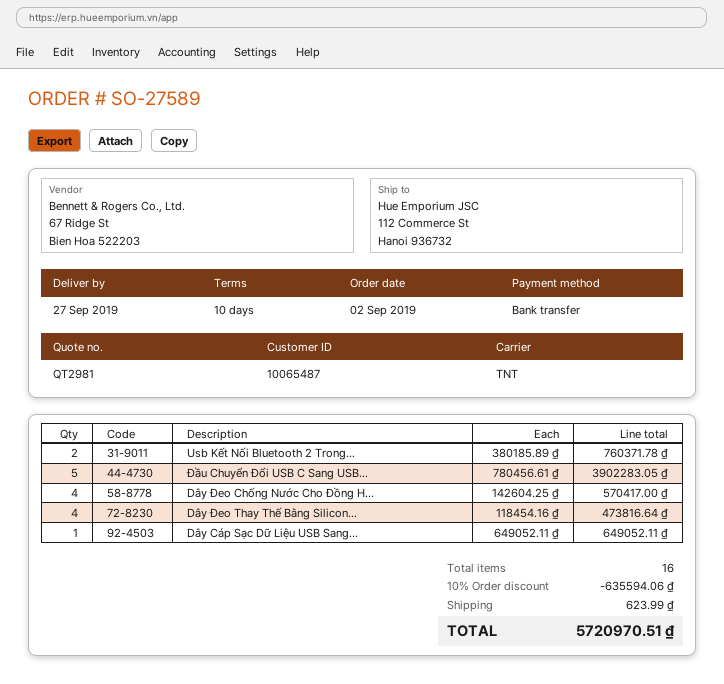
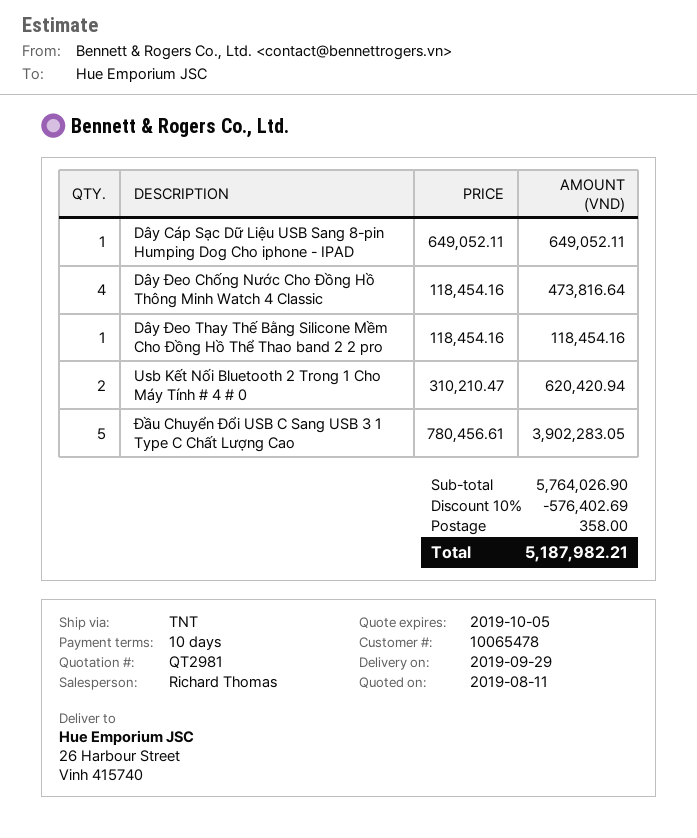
delivery date: 2019-09-27 -> 2019-09-29
customer number: 10065487 -> 10065478
ship to: 112 Commerce St, Hanoi 936732 -> 26 Harbour Street, Vinh 415740
Usb Kết Nối Bluetooth 2 Trong...: 2 x 380185.89 = 760371.78 -> 2 x 310210.47 = 620420.94
Dây Đeo Chống Nước Cho Đồng H...: 4 x 142604.25 = 570417.00 -> 4 x 118454.16 = 473816.64
Dây Đeo Thay Thế Bằng Silicon...: 4 x 118454.16 = 473816.64 -> 1 x 118454.16 = 118454.16
discount: 10% = 635594.06 -> 10% = 576402.69
shipping: 623.99 -> 358.00
total: 5720970.51 -> 5187982.21

